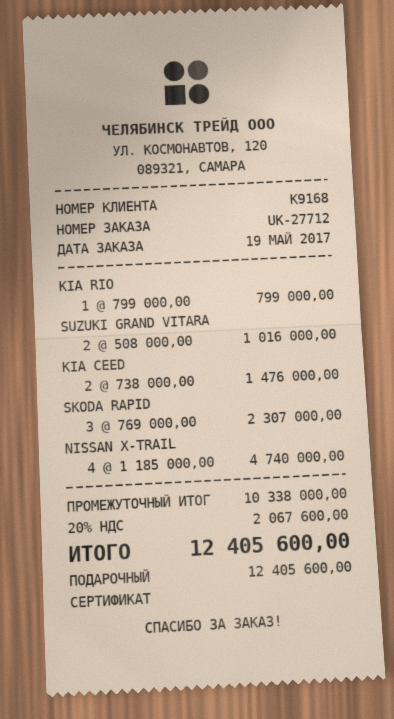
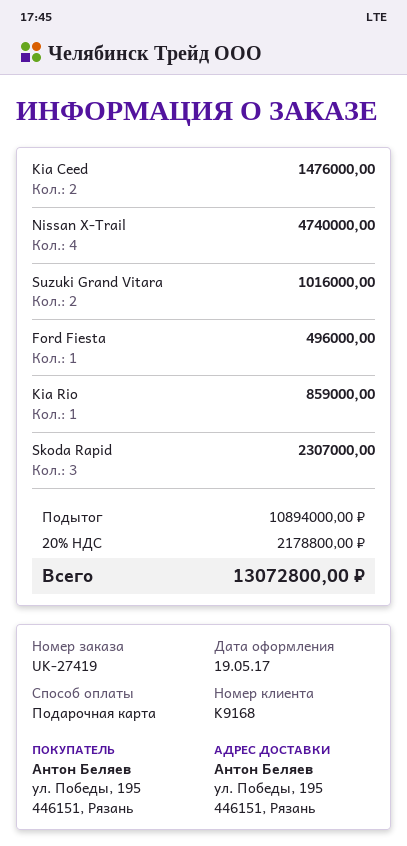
order number: UK-27712 -> UK-27419
KIA RIO: 1 for 799000.00 -> 1 for 859000.00
Ford Fiesta: none -> 1 for 496000.00
subtotal: 10338000.00 -> 10894000.00
tax: 20% = 2067600.00 -> 20% = 2178800.00
total: 12405600.00 -> 13072800.00

